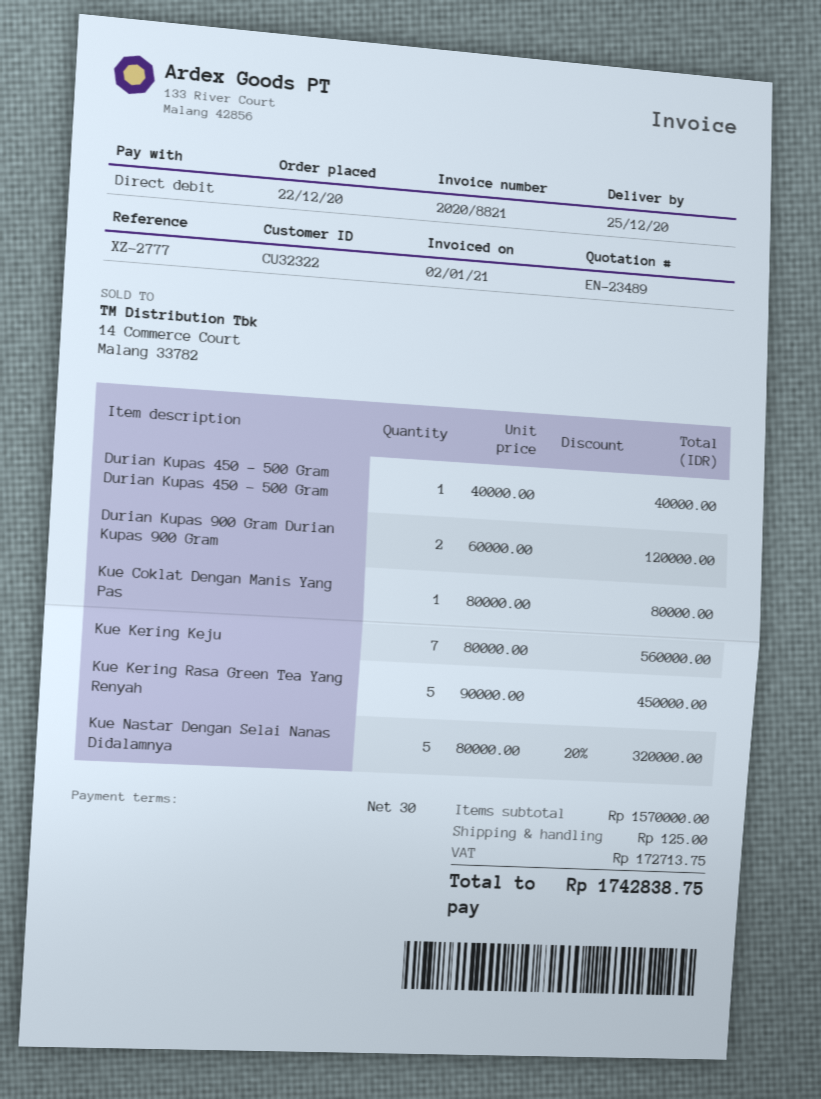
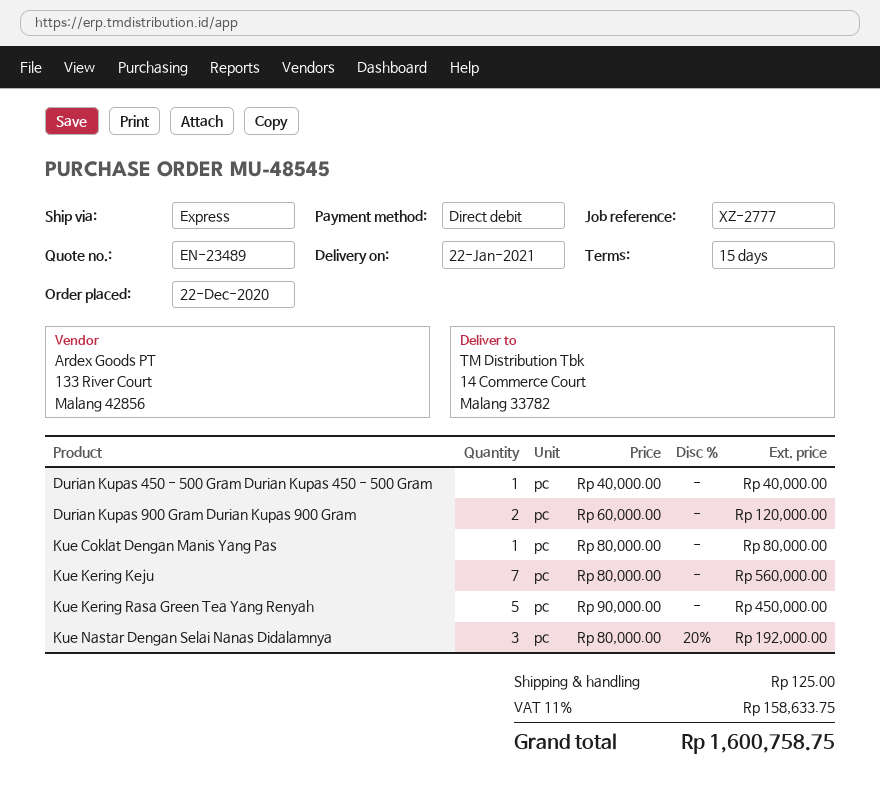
delivery date: 2020-12-25 -> 2021-01-22
payment terms: 30 days -> 15 days
Kue Nastar Dengan Selai Nanas Didalamnya: 5 x 80000.00 - 20% = 320000.00 -> 3 x 80000.00 - 20% = 192000.00
tax: 172713.75 -> 158633.75
total: 1742838.75 -> 1600758.75

